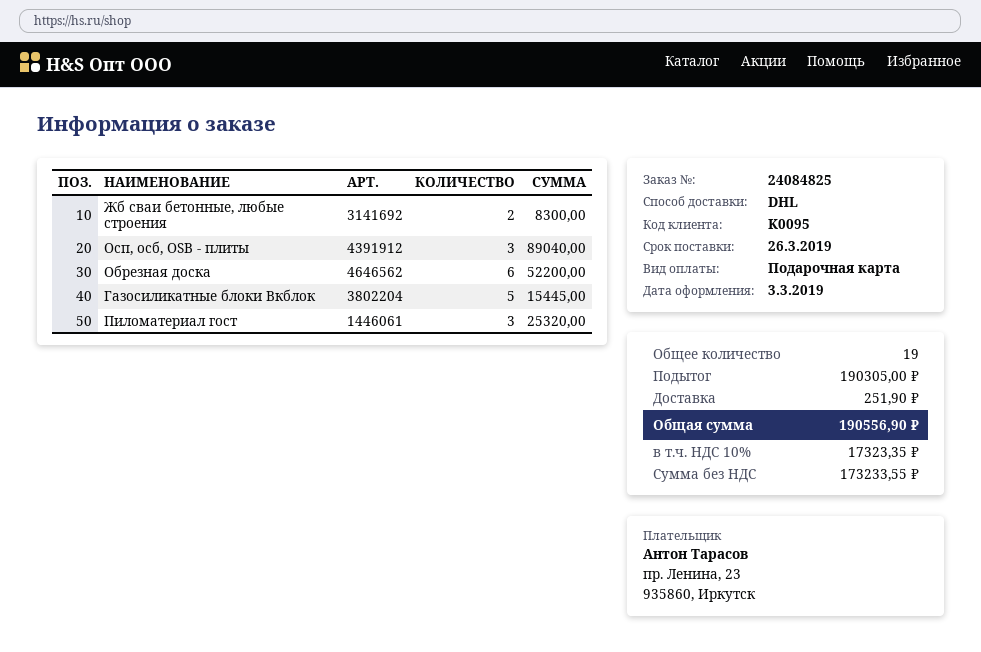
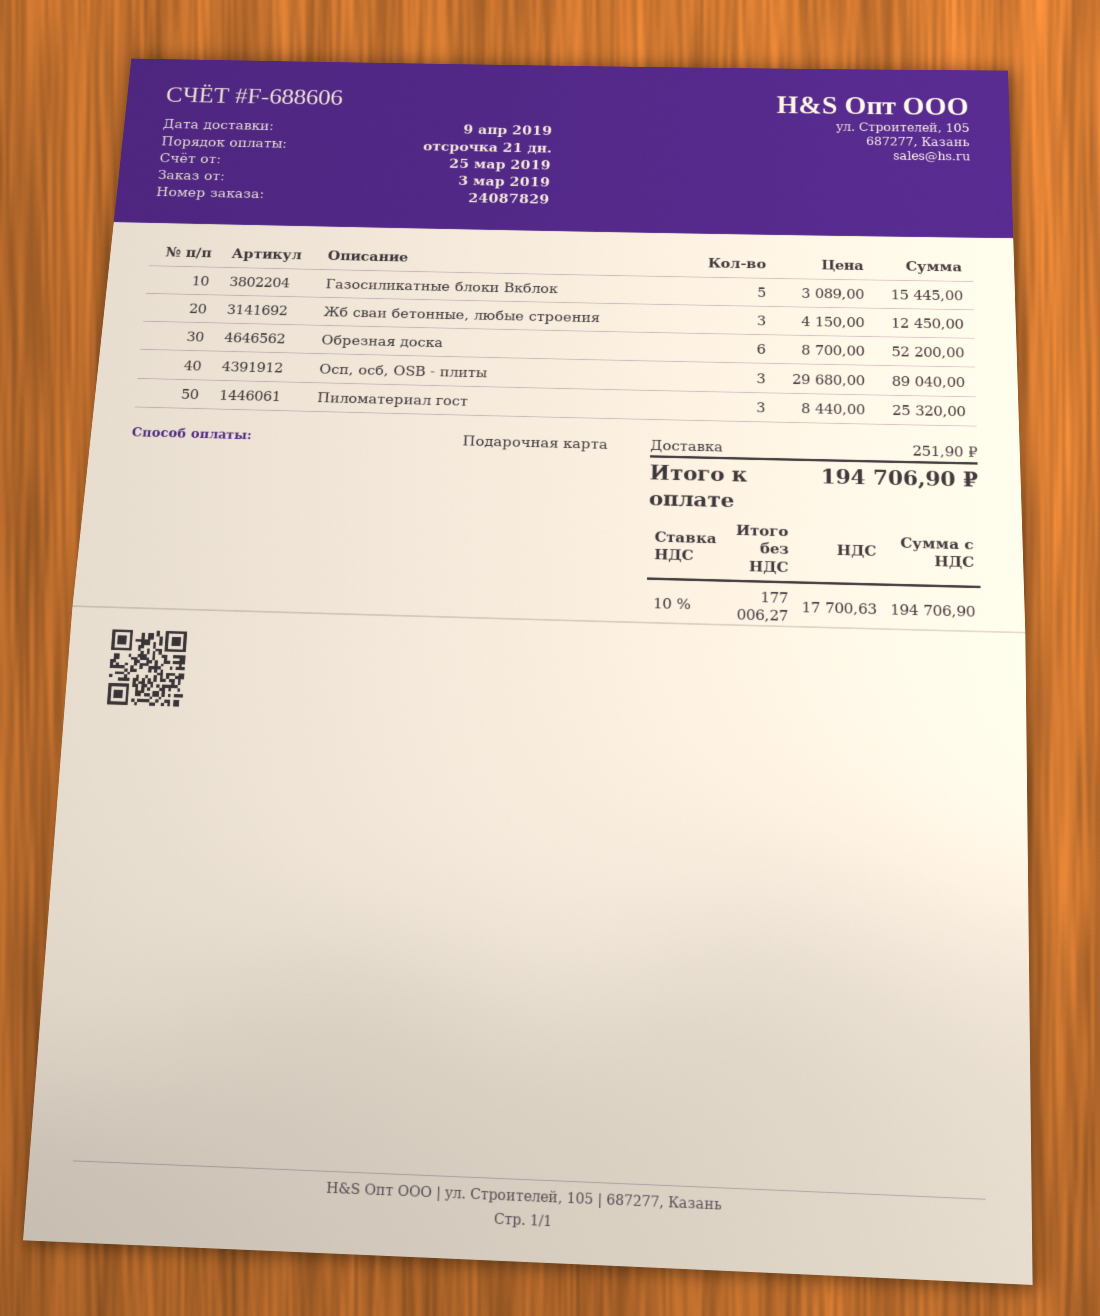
order number: 24084825 -> 24087829
delivery date: 2019-03-26 -> 2019-04-09
Жб сваи бетонные, любые строения: 2 for 8300.00 -> 3 for 12450.00
net: 173233.55 -> 177006.27
tax: 10% = 17323.35 -> 10% = 17700.63
total: 190556.90 -> 194706.90

